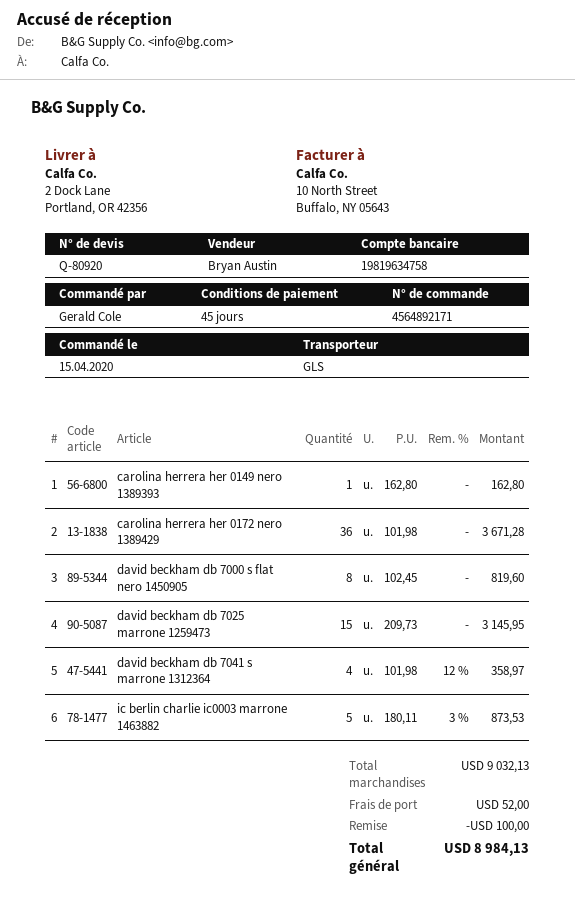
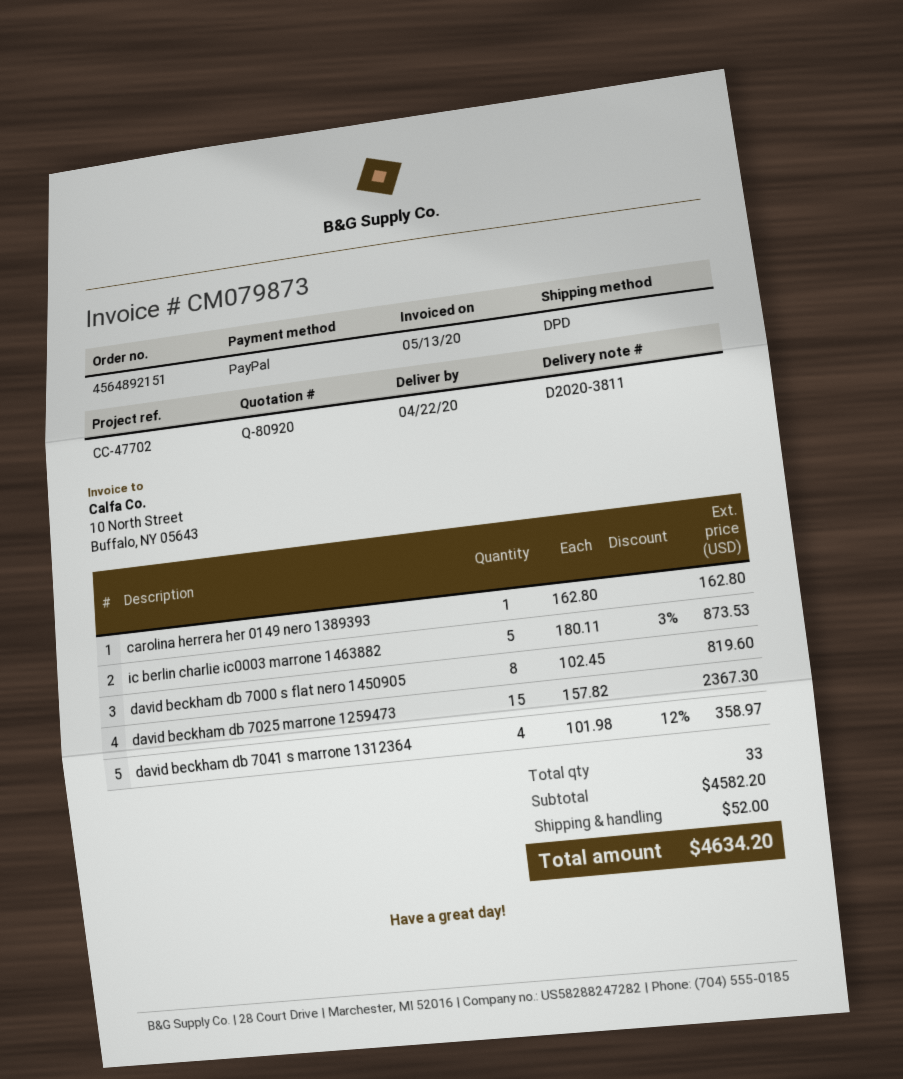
order number: 4564892171 -> 4564892151
shipping method: GLS -> DPD
carolina herrera her 0172 nero 1389429: 36 x 101.98 = 3671.28 -> none
david beckham db 7025 marrone 1259473: 15 x 209.73 = 3145.95 -> 15 x 157.82 = 2367.30
subtotal: 9032.13 -> 4582.20
discount: 100.00 -> none
total: 8984.13 -> 4634.20

